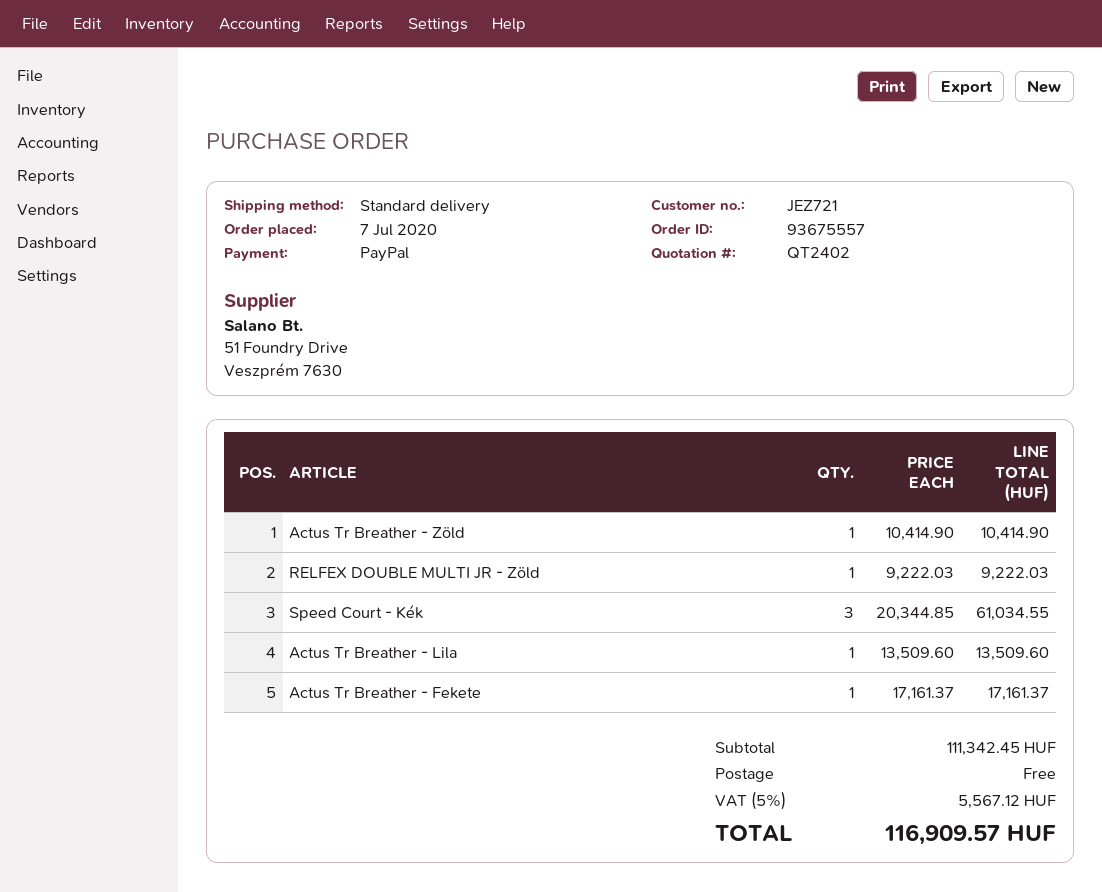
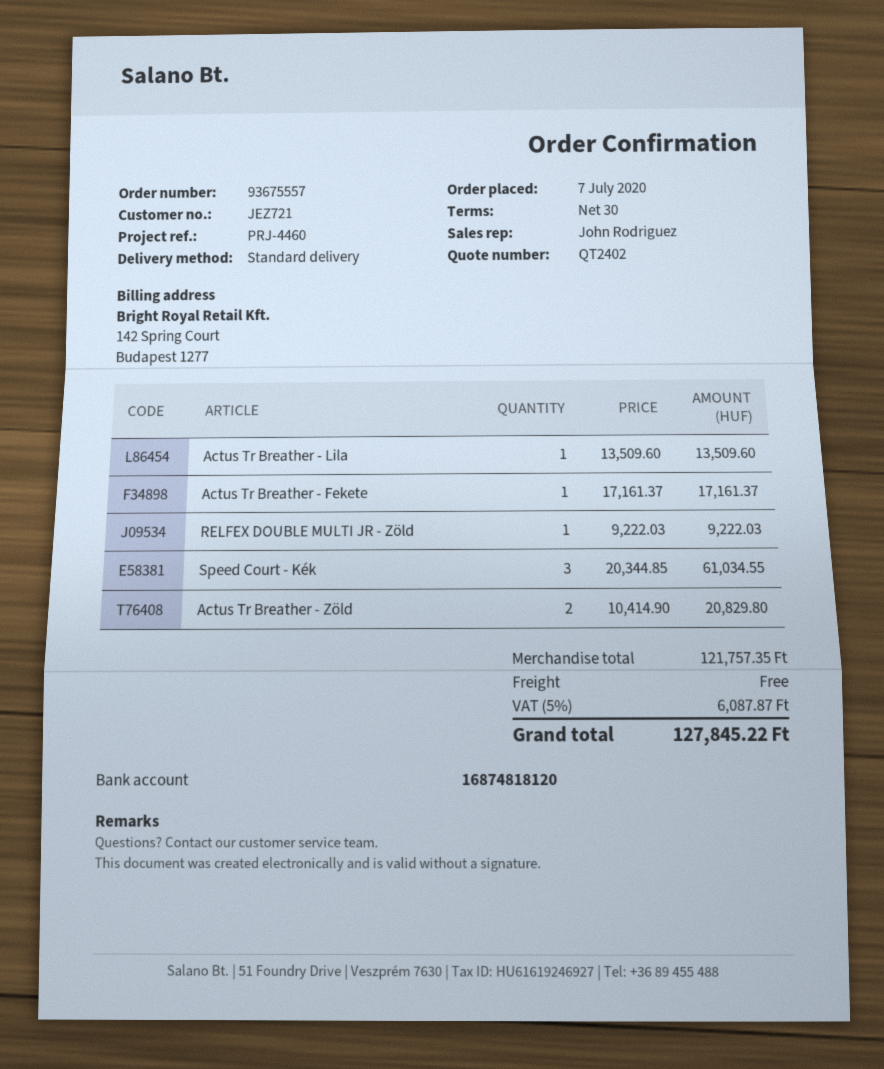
Actus Tr Breather - Zöld: 1 x 10414.90 = 10414.90 -> 2 x 10414.90 = 20829.80
subtotal: 111342.45 -> 121757.35
tax: 5% = 5567.12 -> 5% = 6087.87
total: 116909.57 -> 127845.22

